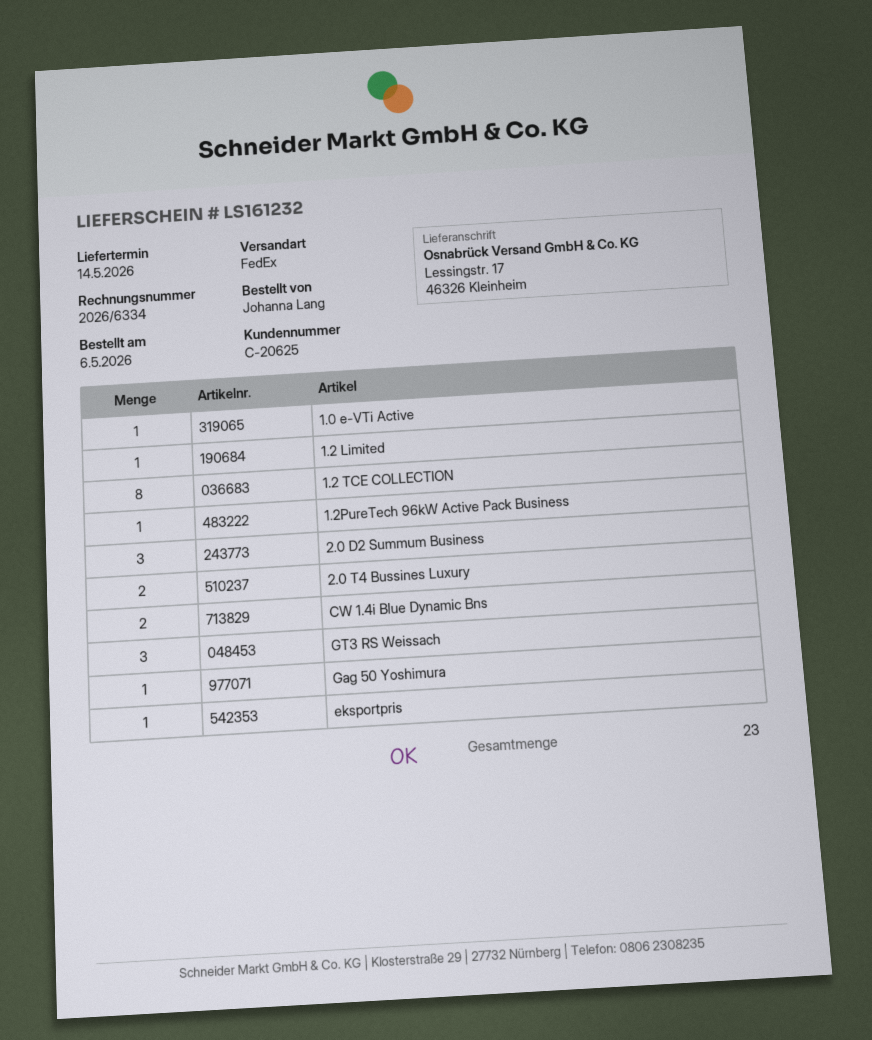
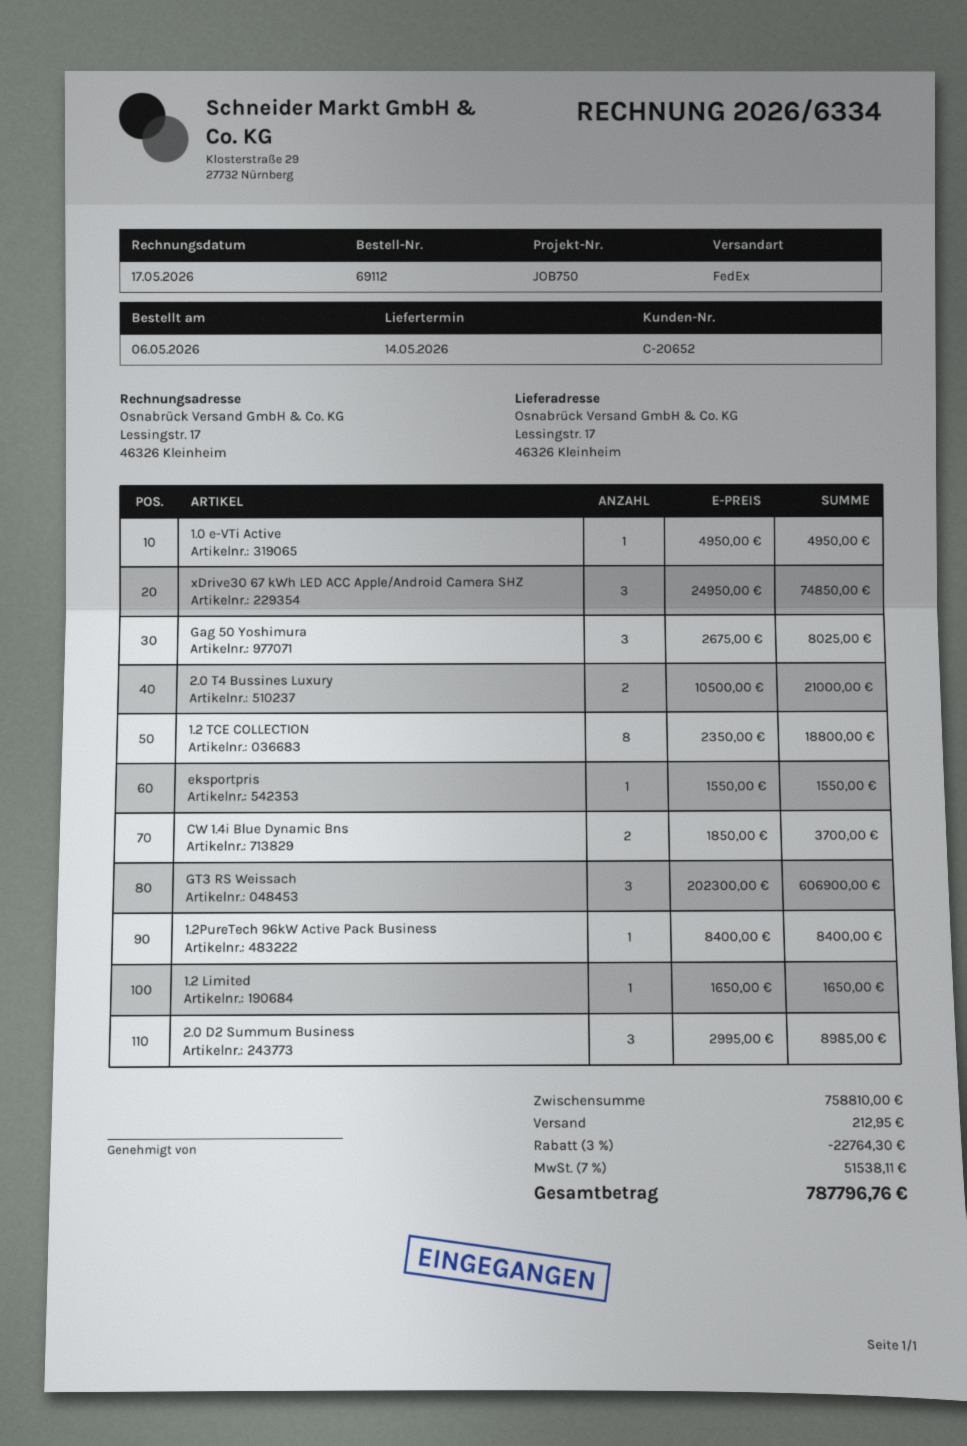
customer number: C-20625 -> C-20652
Gag 50 Yoshimura: 1 -> 3
xDrive30 67 kWh LED ACC Apple/Android Camera SHZ: none -> 3

